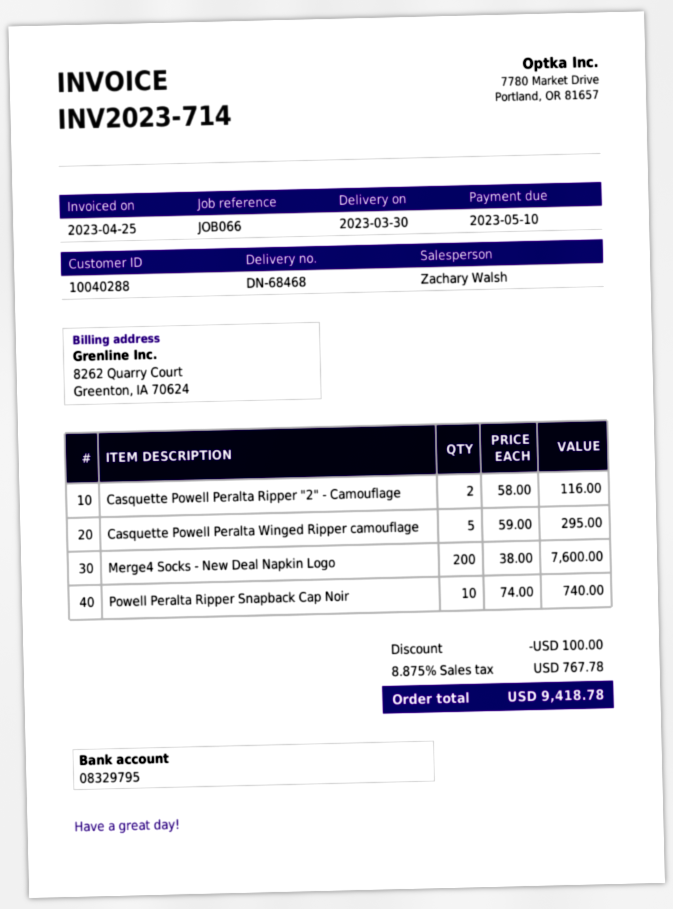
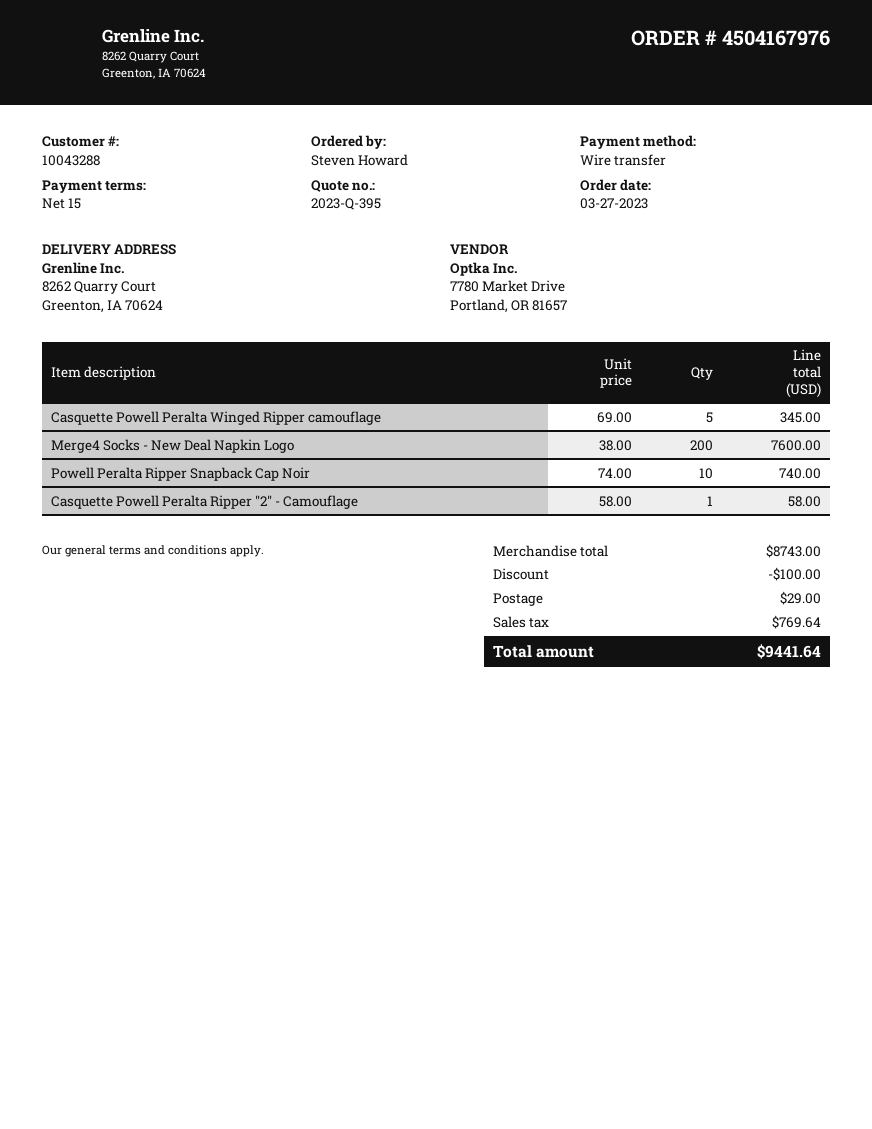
customer number: 10040288 -> 10043288
Casquette Powell Peralta Ripper "2" - Camouflage: 2 x 58.00 = 116.00 -> 1 x 58.00 = 58.00
Casquette Powell Peralta Winged Ripper camouflage: 5 x 59.00 = 295.00 -> 5 x 69.00 = 345.00
shipping: none -> 29.00
tax: 767.78 -> 769.64
total: 9418.78 -> 9441.64

